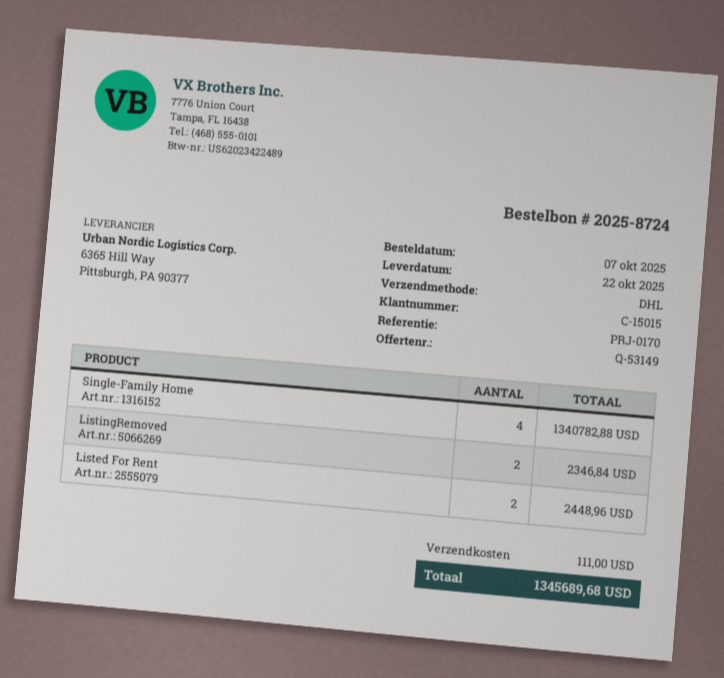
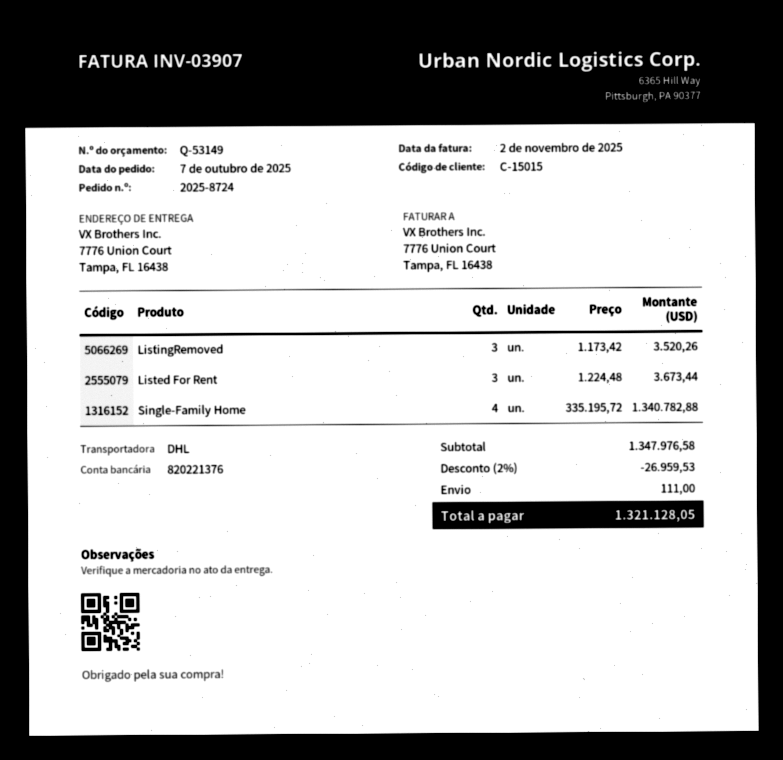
ListingRemoved: 2 for 2346.84 -> 3 for 3520.26
Listed For Rent: 2 for 2448.96 -> 3 for 3673.44
discount: none -> 2% = 26959.53
total: 1345689.68 -> 1321128.05

